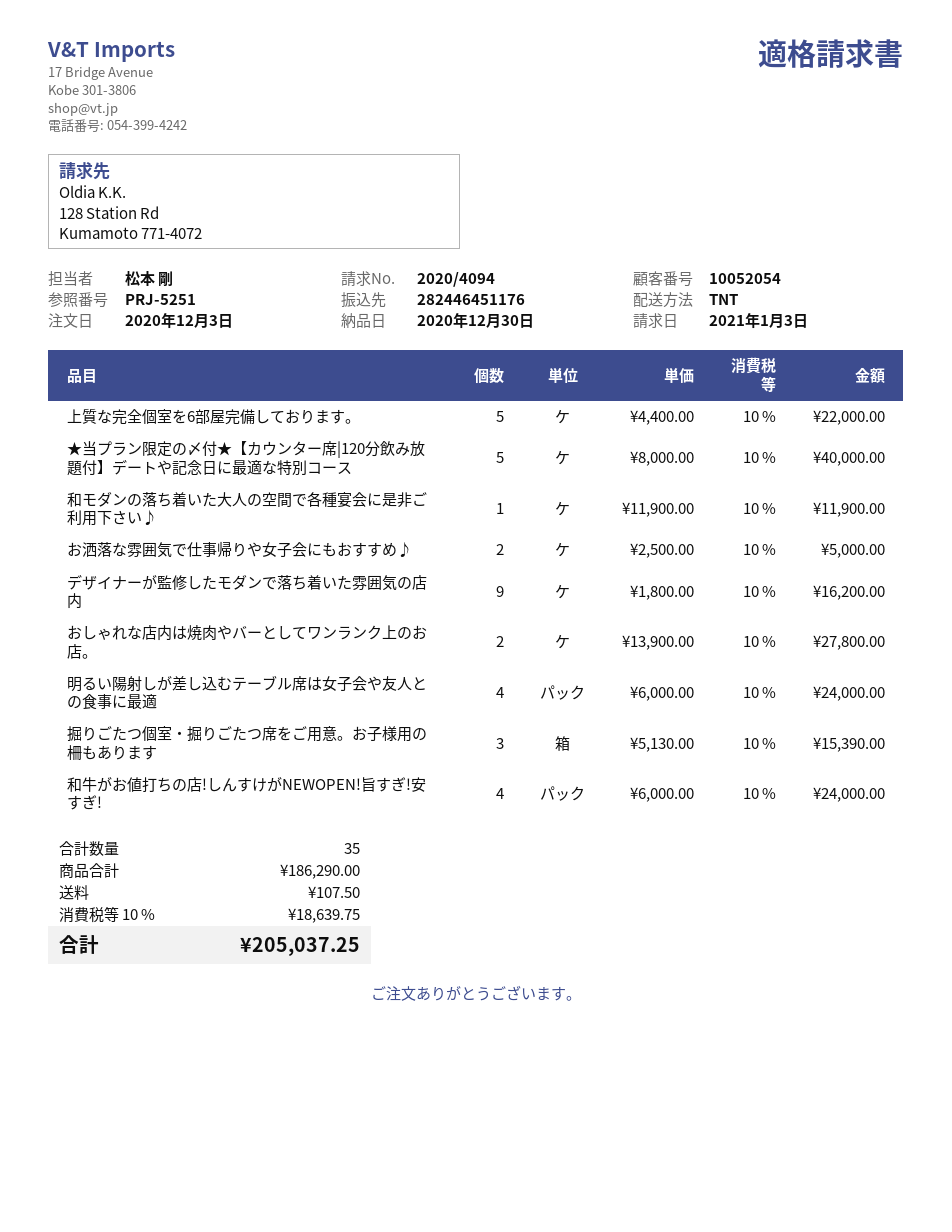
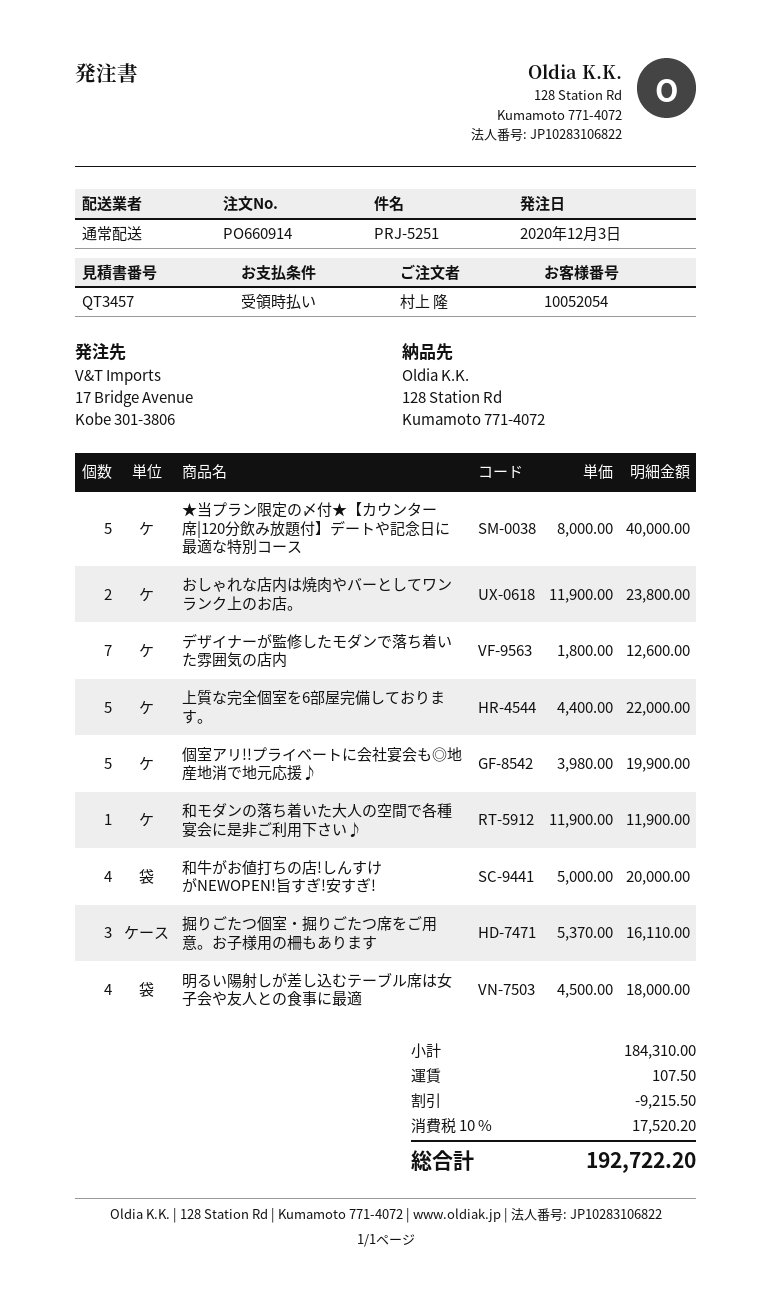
shipping method: TNT -> standard
お洒落な雰囲気で仕事帰りや女子会にもおすすめ♪: 2 x 2500.00 = 5000.00 -> none
デザイナーが監修したモダンで落ち着いた雰囲気の店内: 9 x 1800.00 = 16200.00 -> 7 x 1800.00 = 12600.00
おしゃれな店内は焼肉やバーとしてワンランク上のお店。: 2 x 13900.00 = 27800.00 -> 2 x 11900.00 = 23800.00
明るい陽射しが差し込むテーブル席は女子会や友人との食事に最適: 4 x 6000.00 = 24000.00 -> 4 x 4500.00 = 18000.00
掘りごたつ個室・掘りごたつ席をご用意。お子様用の柵もあります: 3 x 5130.00 = 15390.00 -> 3 x 5370.00 = 16110.00
和牛がお値打ちの店!しんすけがNEWOPEN!旨すぎ!安すぎ!: 4 x 6000.00 = 24000.00 -> 4 x 5000.00 = 20000.00
個室アリ!!プライベートに会社宴会も◎地産地消で地元応援♪: none -> 5 x 3980.00 = 19900.00
subtotal: 186290.00 -> 184310.00
discount: none -> 9215.50
tax: 10% = 18639.75 -> 10% = 17520.20
total: 205037.25 -> 192722.20

